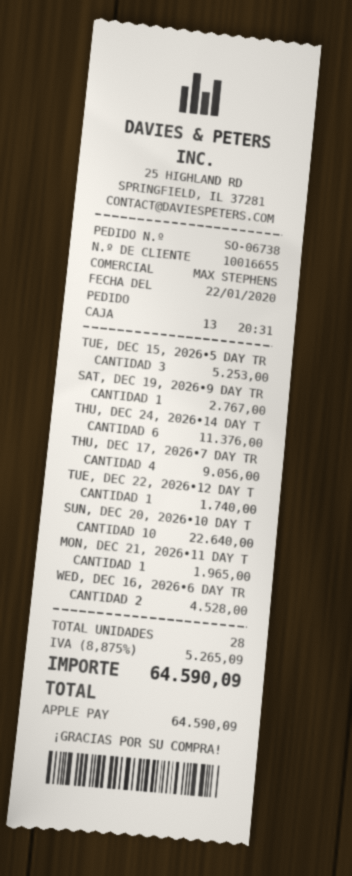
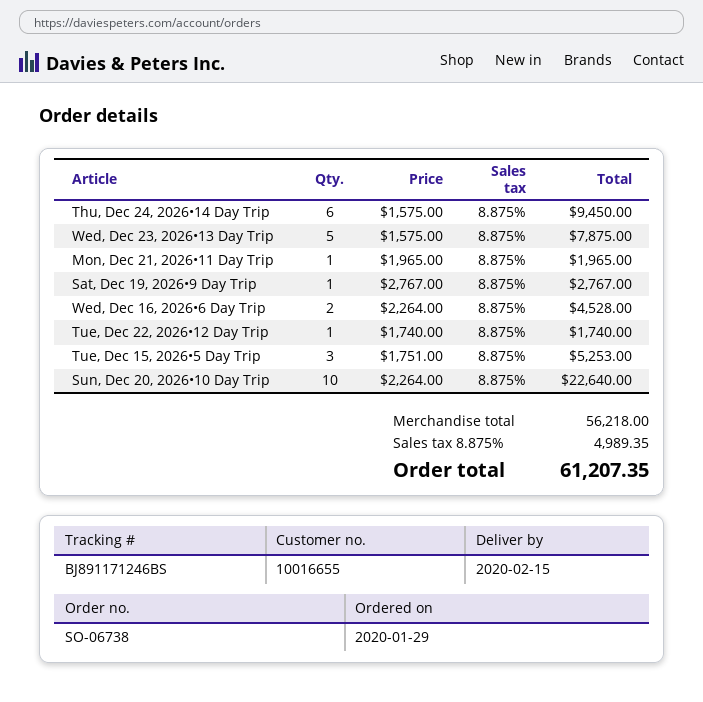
order date: 2020-01-22 -> 2020-01-29
THU, DEC 24, 2026•14 DAY T: 6 for 11376.00 -> 6 for 9450.00
THU, DEC 17, 2026•7 DAY TR: 4 for 9056.00 -> none
Wed, Dec 23, 2026•13 Day Trip: none -> 5 for 7875.00
tax: 8.875% = 5265.09 -> 8.875% = 4989.35
total: 64590.09 -> 61207.35

